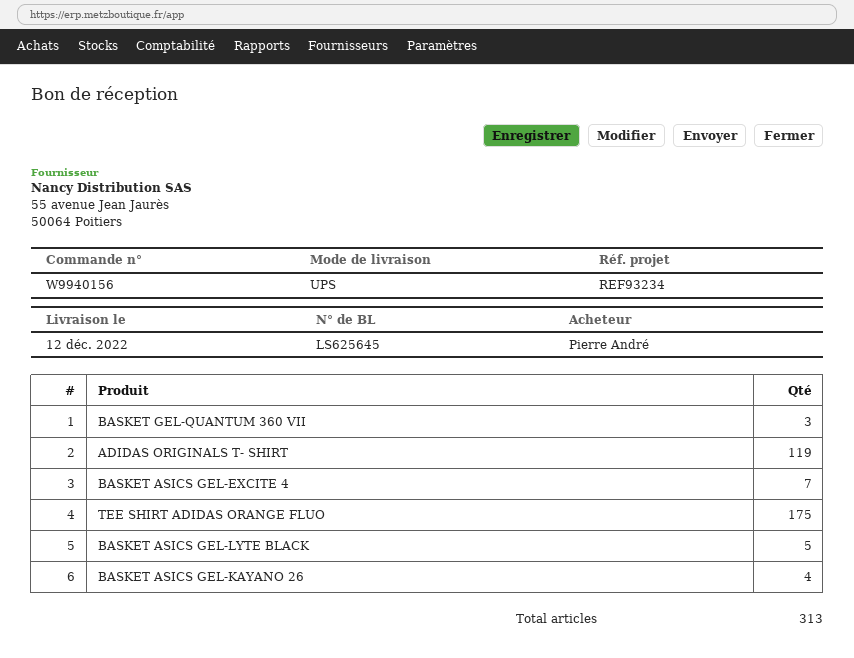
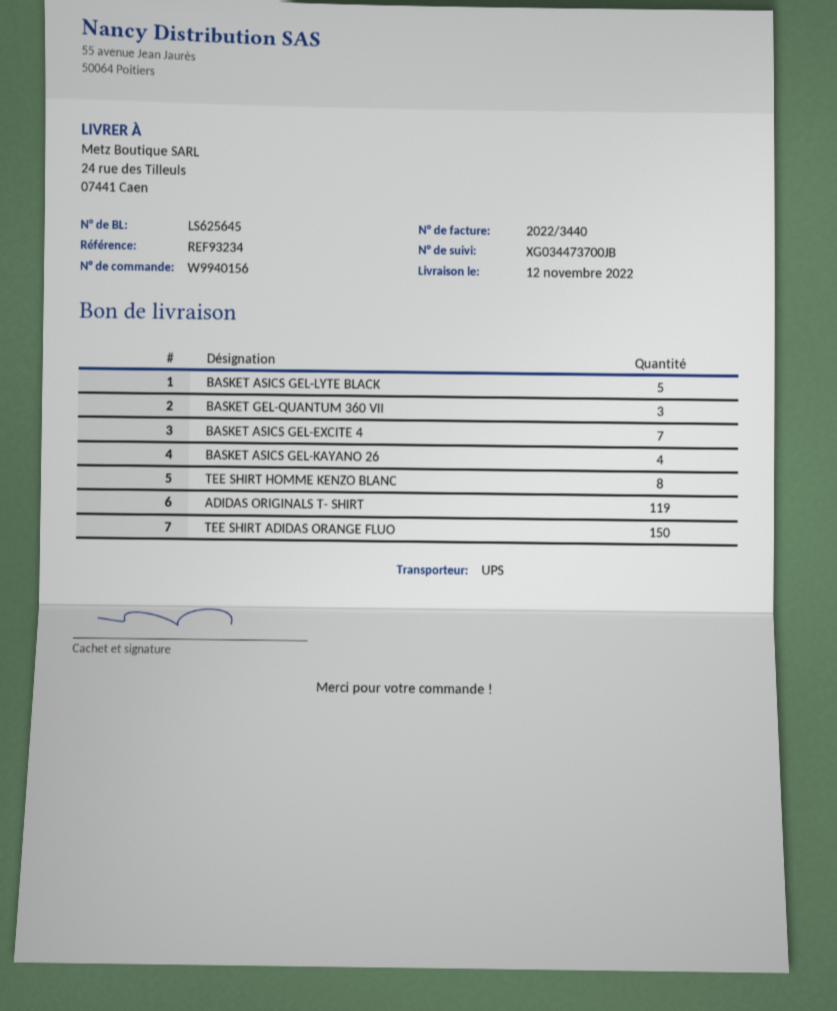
delivery date: 2022-12-12 -> 2022-11-12
TEE SHIRT ADIDAS ORANGE FLUO: 175 -> 150
TEE SHIRT HOMME KENZO BLANC: none -> 8

